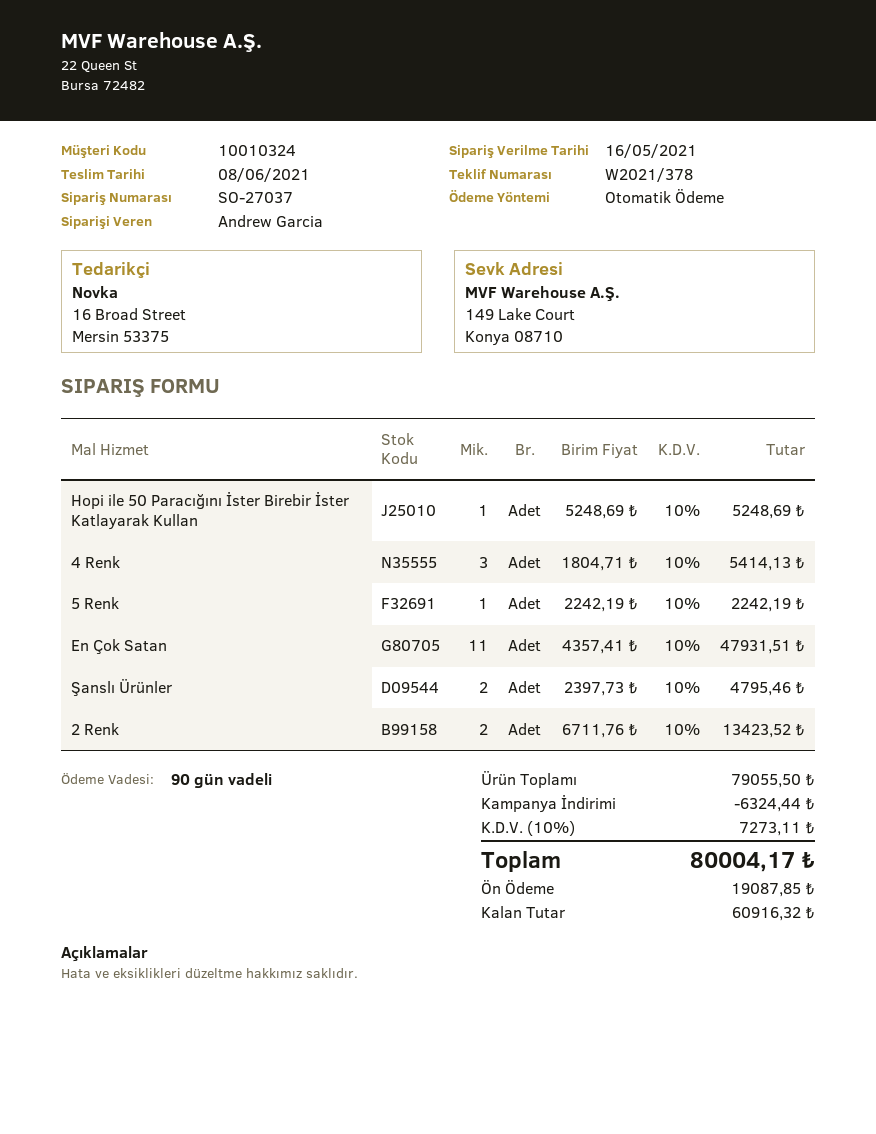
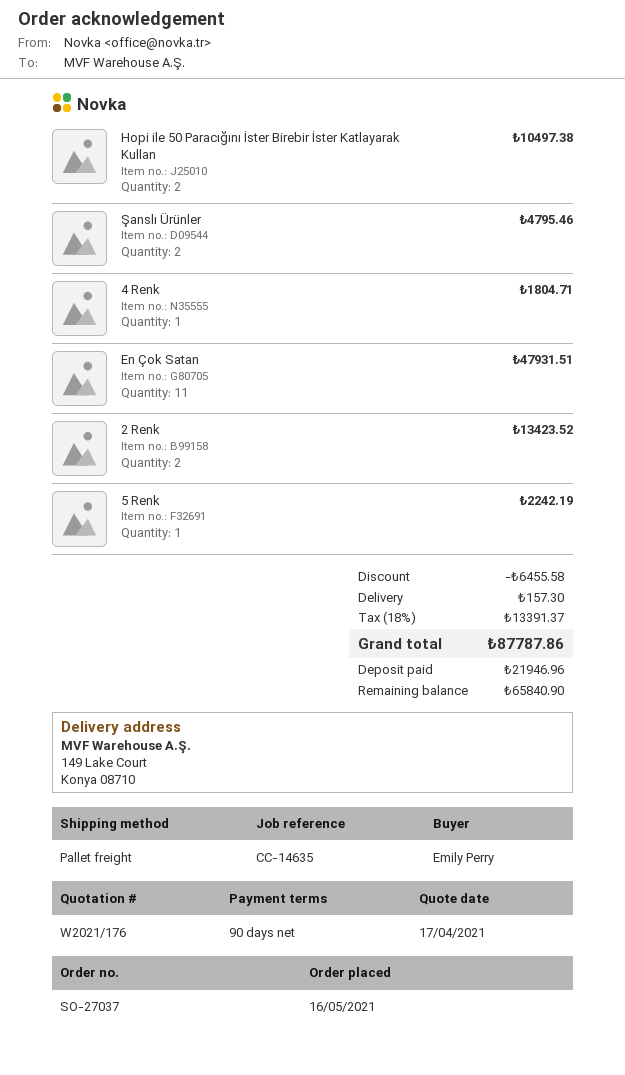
quote number: W2021/378 -> W2021/176
ordered by: Andrew Garcia -> Emily Perry
Hopi ile 50 Paracığını İster Birebir İster Katlayarak Kullan: 1 for 5248.69 -> 2 for 10497.38
4 Renk: 3 for 5414.13 -> 1 for 1804.71
discount: 6324.44 -> 6455.58
shipping: none -> 157.30
tax: 10% = 7273.11 -> 18% = 13391.37
total: 80004.17 -> 87787.86
deposit: 19087.85 -> 21946.96
balance: 60916.32 -> 65840.90

